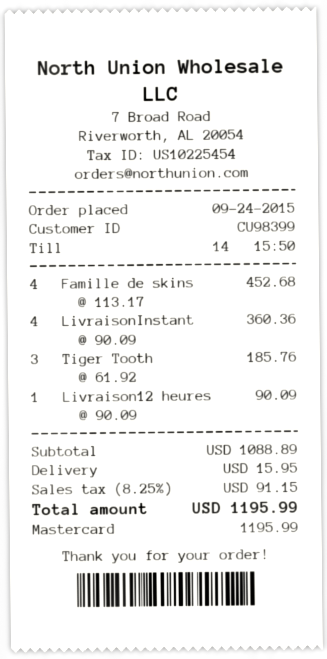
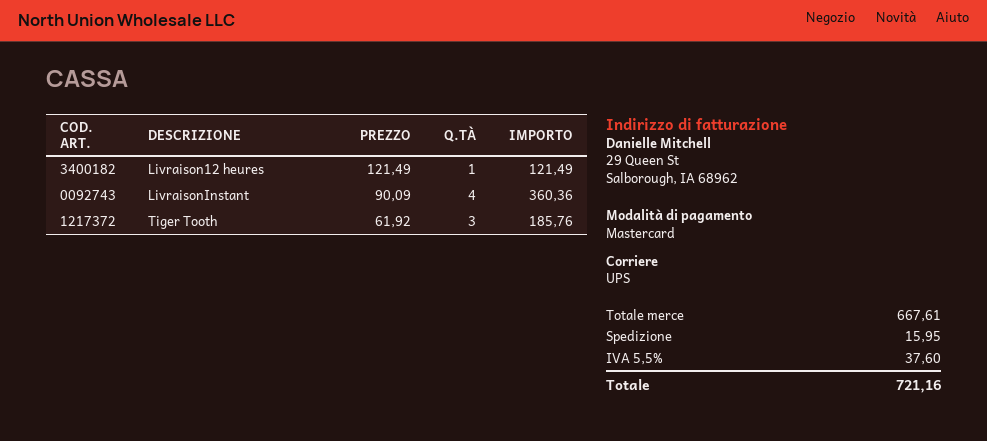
Famille de skins: 4 x 113.17 = 452.68 -> none
Livraison12 heures: 1 x 90.09 = 90.09 -> 1 x 121.49 = 121.49
subtotal: 1088.89 -> 667.61
tax: 8.25% = 91.15 -> 5.5% = 37.60
total: 1195.99 -> 721.16

